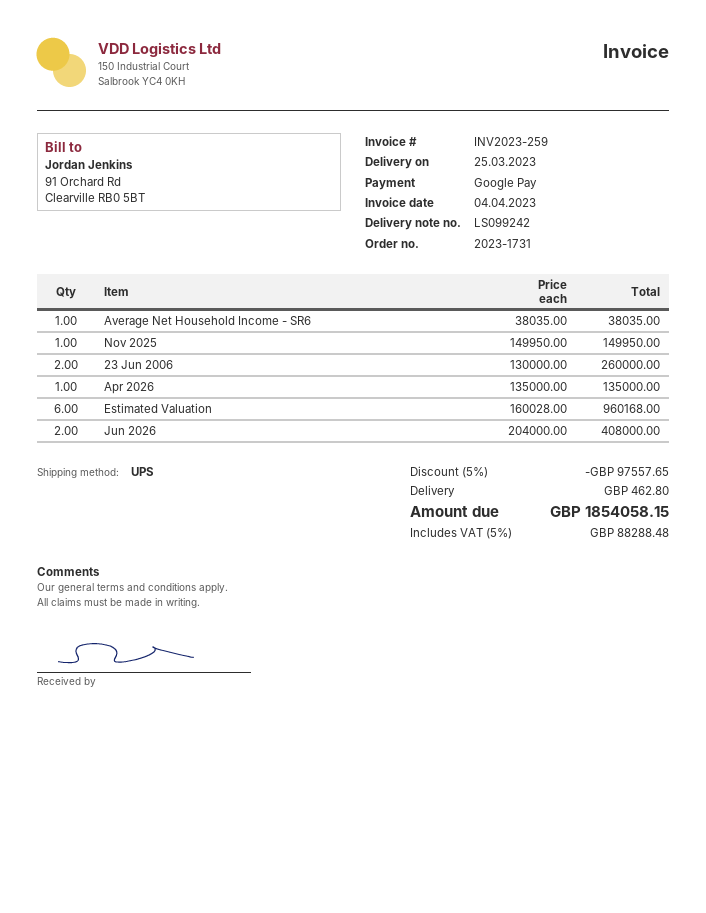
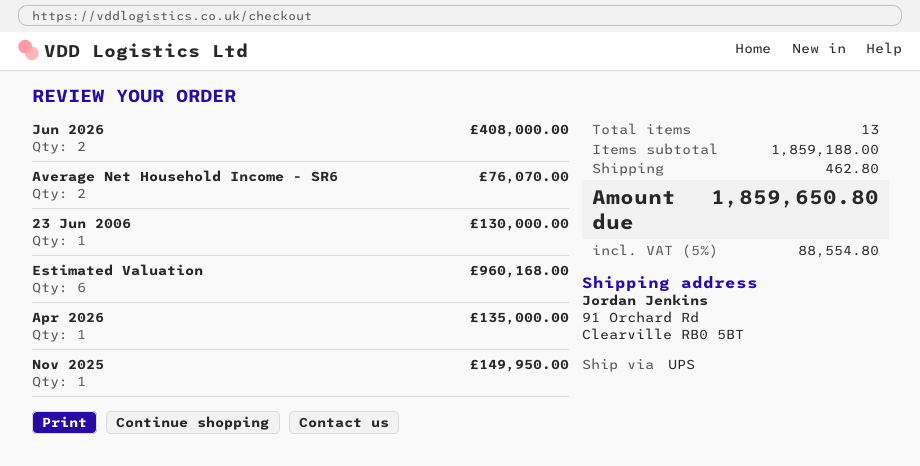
Average Net Household Income - SR6: 1 for 38035.00 -> 2 for 76070.00
23 Jun 2006: 2 for 260000.00 -> 1 for 130000.00
discount: 5% = 97557.65 -> none
tax: 5% = 88288.48 -> 5% = 88554.80
total: 1854058.15 -> 1859650.80

